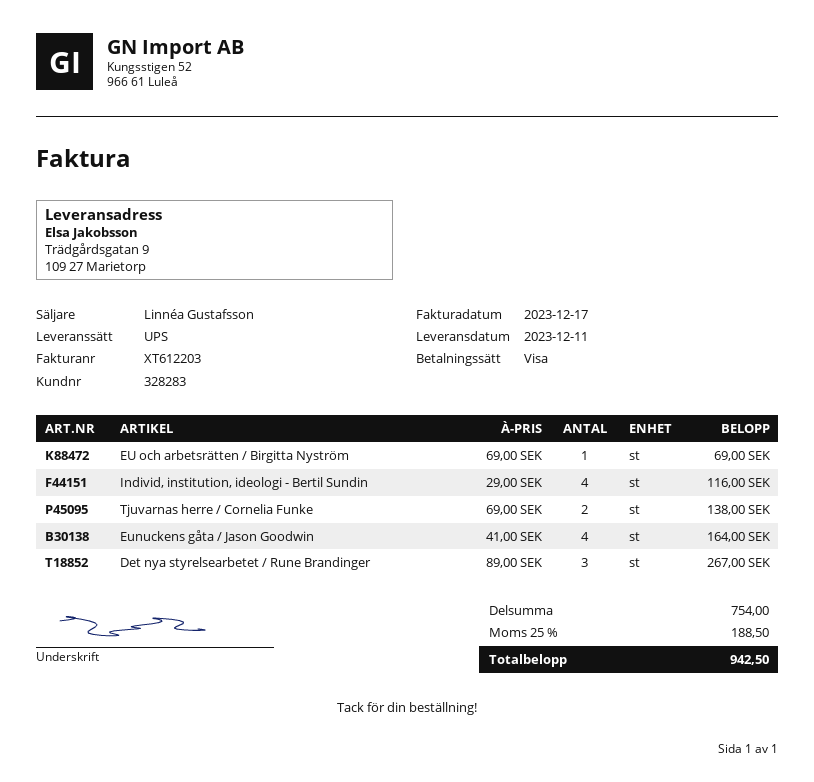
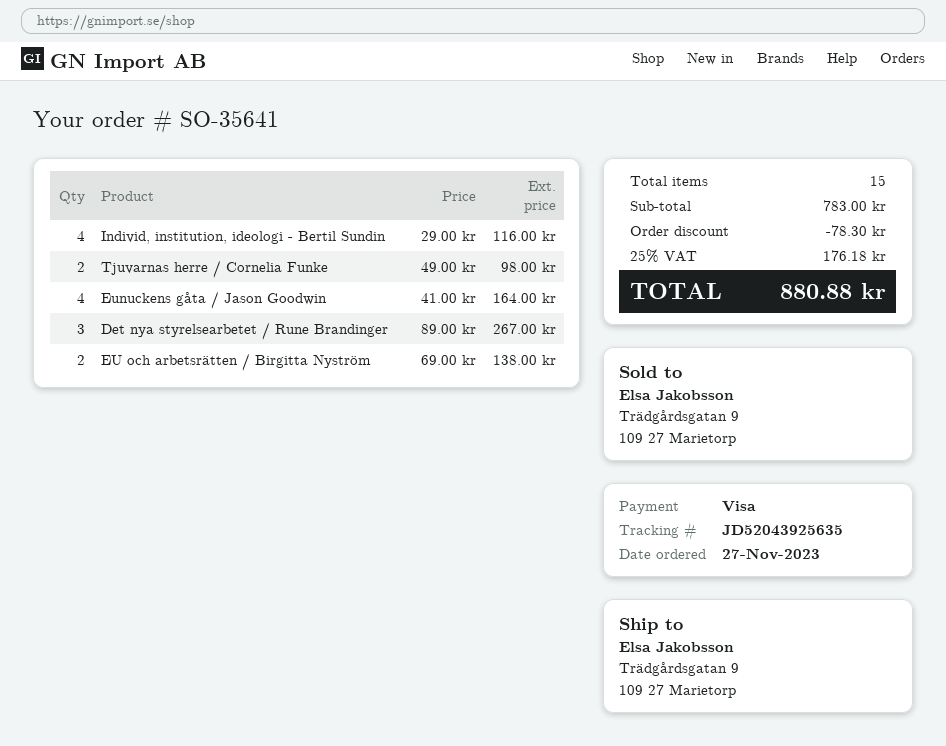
EU och arbetsrätten / Birgitta Nyström: 1 x 69.00 = 69.00 -> 2 x 69.00 = 138.00
Tjuvarnas herre / Cornelia Funke: 2 x 69.00 = 138.00 -> 2 x 49.00 = 98.00
subtotal: 754.00 -> 783.00
discount: none -> 78.30
tax: 25% = 188.50 -> 25% = 176.18
total: 942.50 -> 880.88

